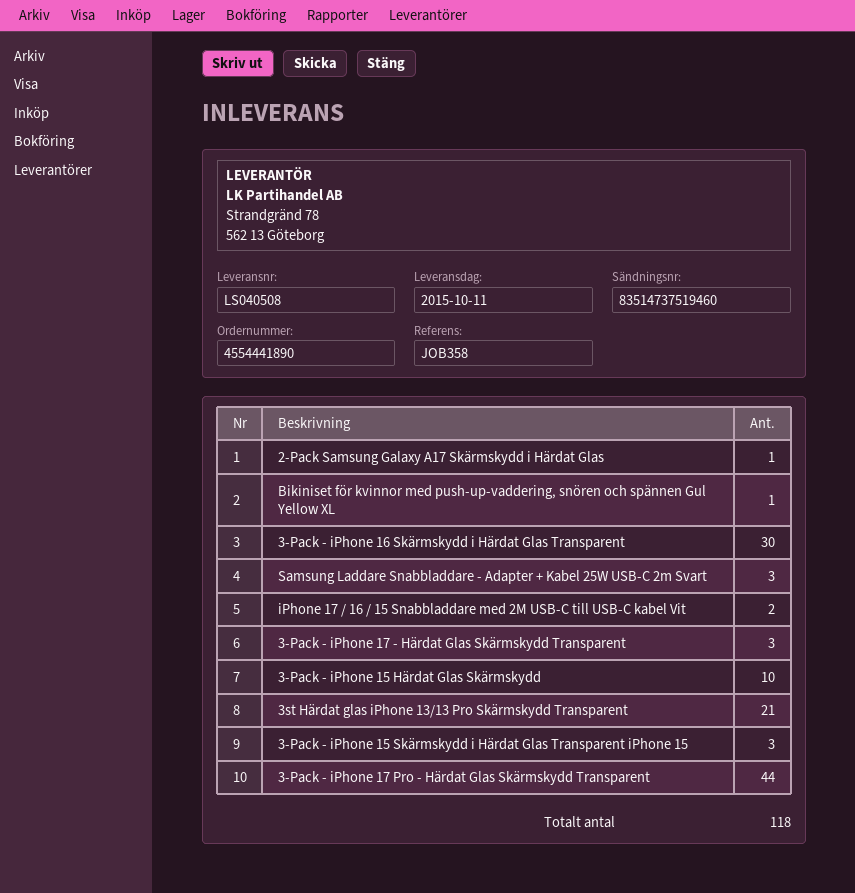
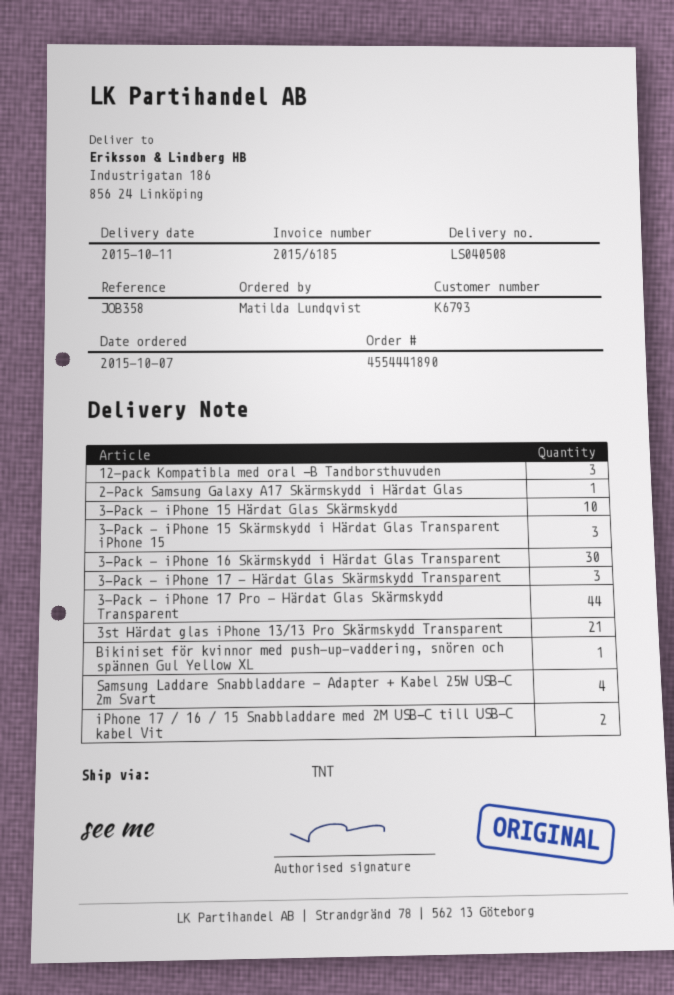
Samsung Laddare Snabbladdare - Adapter + Kabel 25W USB-C 2m Svart: 3 -> 4
12-pack Kompatibla med oral -B Tandborsthuvuden: none -> 3

